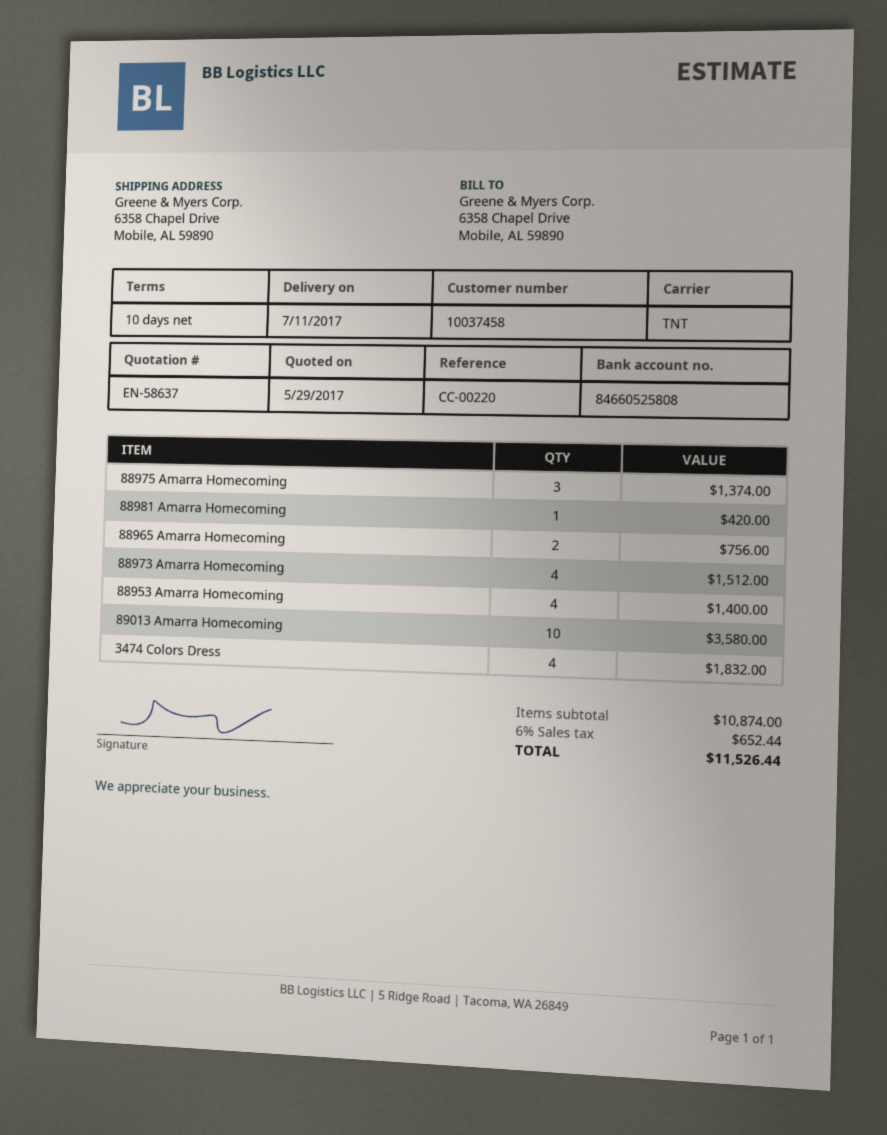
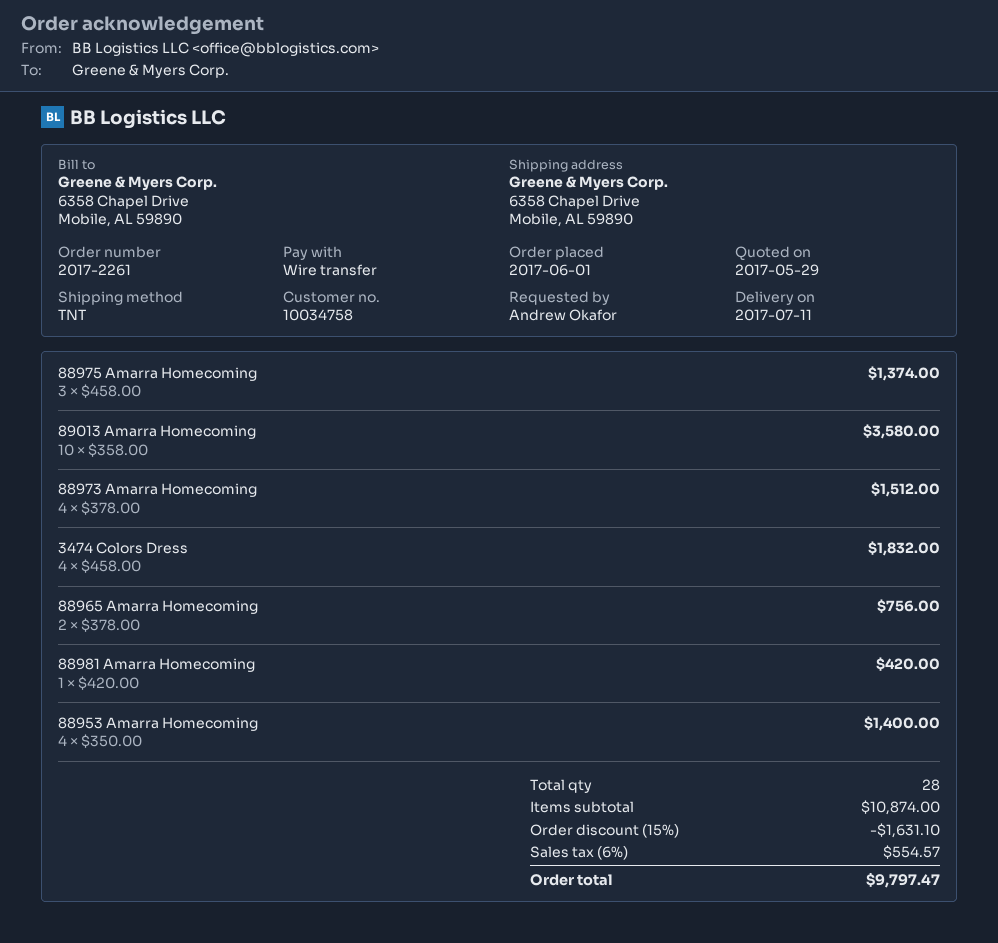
customer number: 10037458 -> 10034758
discount: none -> 15% = 1631.10
tax: 6% = 652.44 -> 6% = 554.57
total: 11526.44 -> 9797.47

